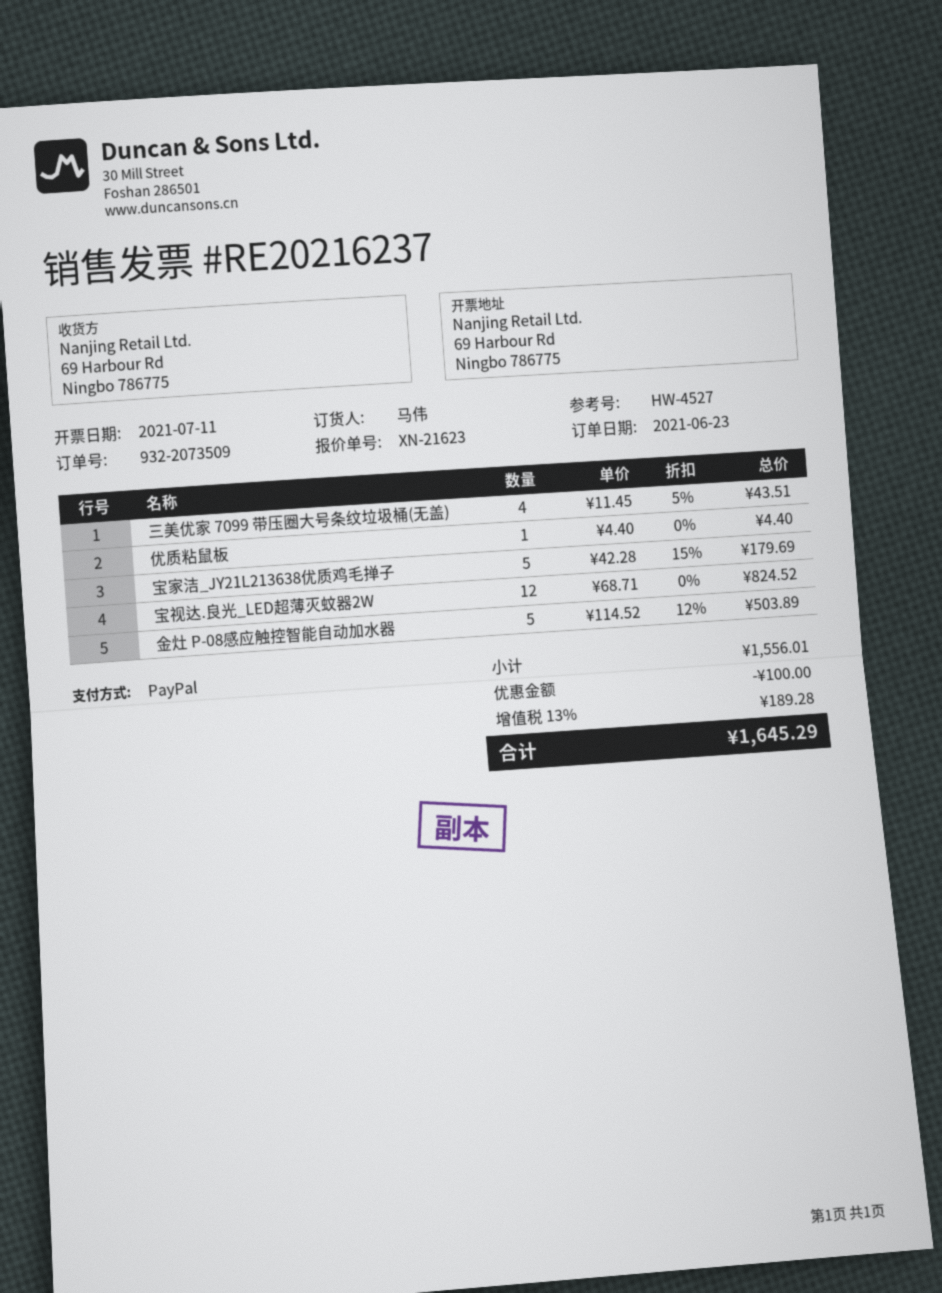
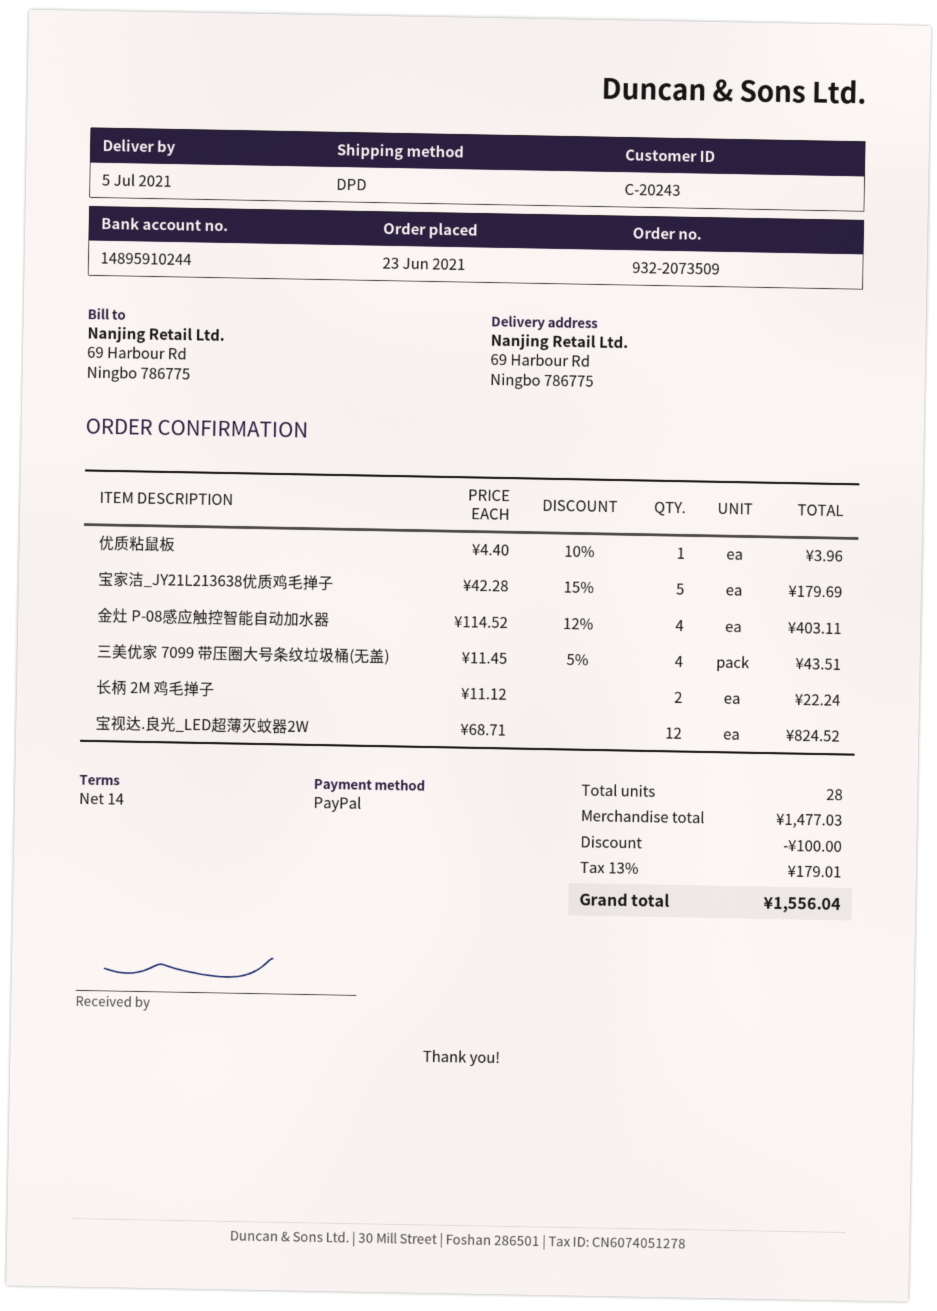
优质粘鼠板: 1 x 4.40 = 4.40 -> 1 x 4.40 - 10% = 3.96
金灶 P-08感应触控智能自动加水器: 5 x 114.52 - 12% = 503.89 -> 4 x 114.52 - 12% = 403.11
长柄 2M 鸡毛掸子: none -> 2 x 11.12 = 22.24
subtotal: 1556.01 -> 1477.03
tax: 13% = 189.28 -> 13% = 179.01
total: 1645.29 -> 1556.04

